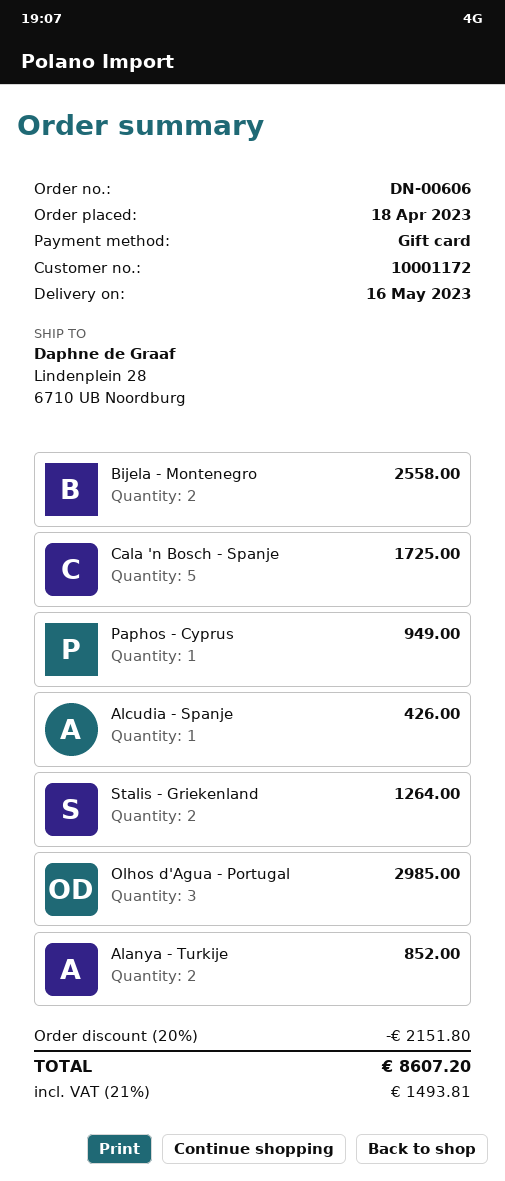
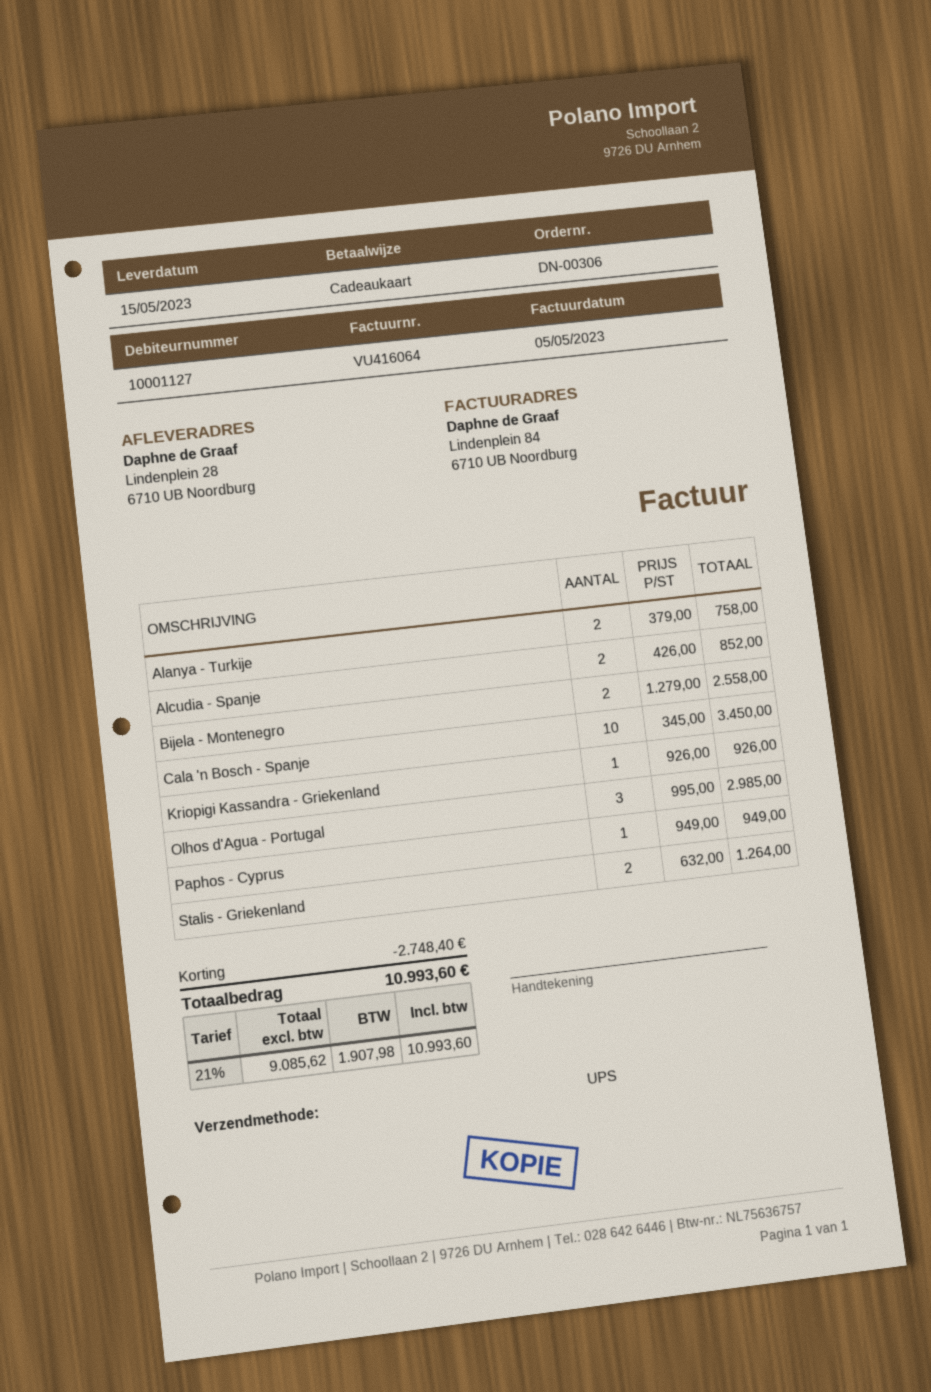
order number: DN-00606 -> DN-00306
delivery date: 2023-05-16 -> 2023-05-15
customer number: 10001172 -> 10001127
Cala 'n Bosch - Spanje: 5 for 1725.00 -> 10 for 3450.00
Alcudia - Spanje: 1 for 426.00 -> 2 for 852.00
Alanya - Turkije: 2 for 852.00 -> 2 for 758.00
Kriopigi Kassandra - Griekenland: none -> 1 for 926.00
discount: 2151.80 -> 2748.40
tax: 21% = 1493.81 -> 21% = 1907.98
total: 8607.20 -> 10993.60

